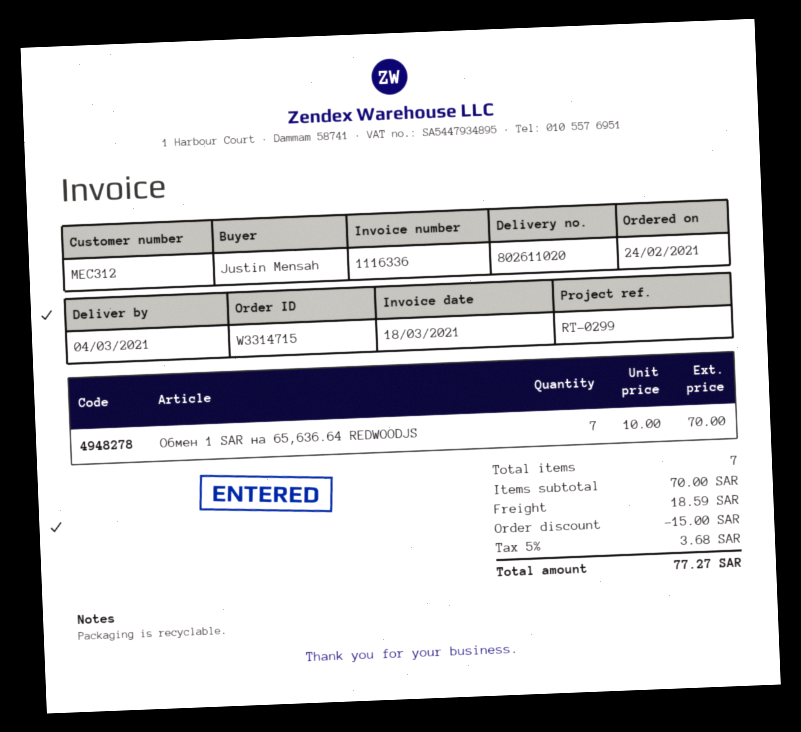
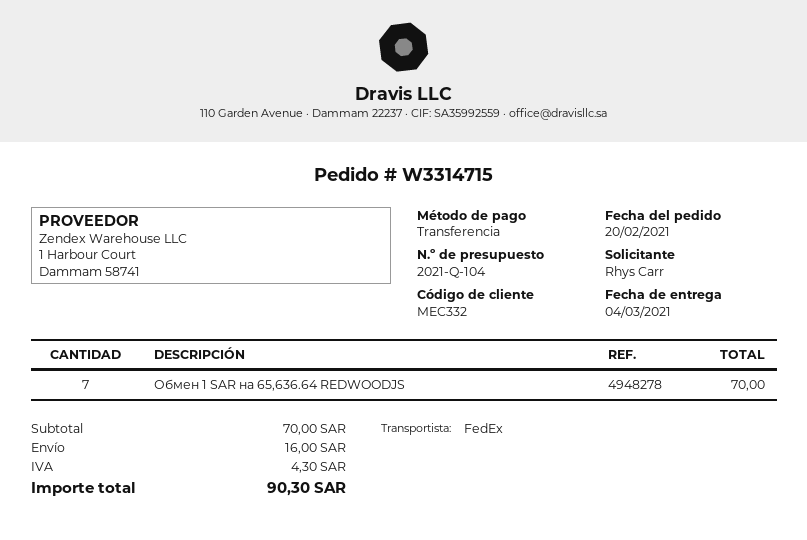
order date: 2021-02-24 -> 2021-02-20
customer number: MEC312 -> MEC332
ordered by: Justin Mensah -> Rhys Carr
discount: 15.00 -> none
shipping: 18.59 -> 16.00
tax: 3.68 -> 4.30
total: 77.27 -> 90.30

